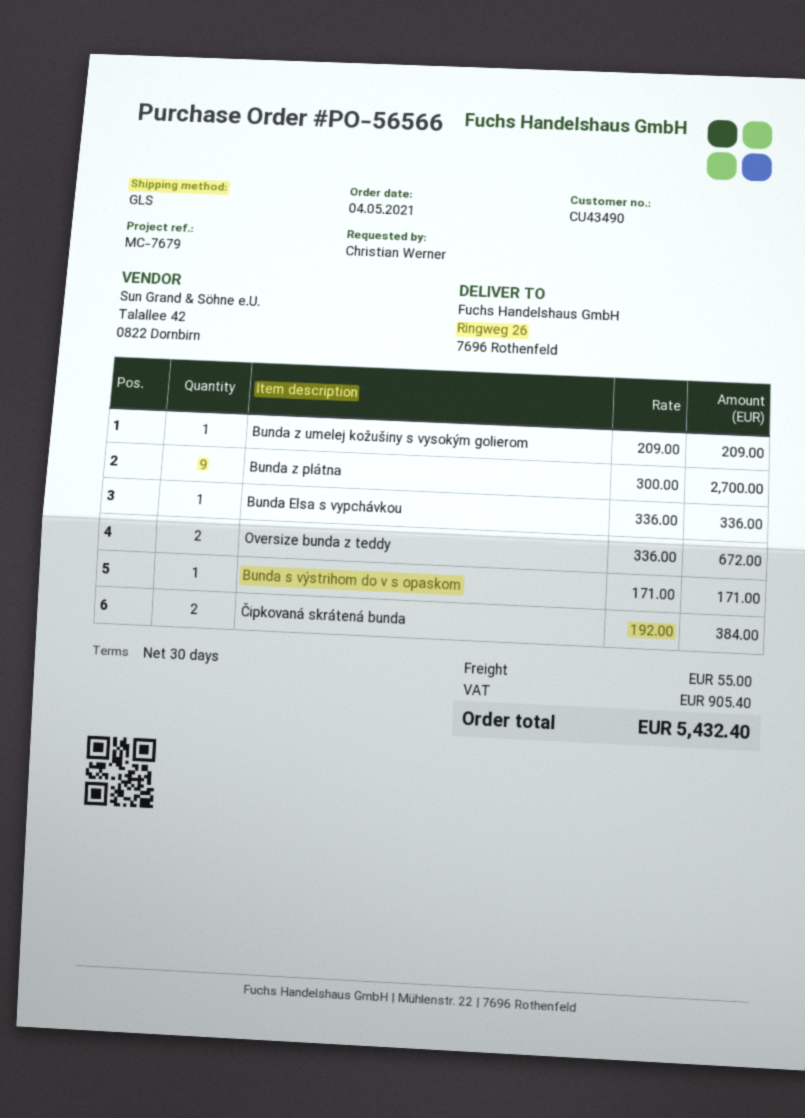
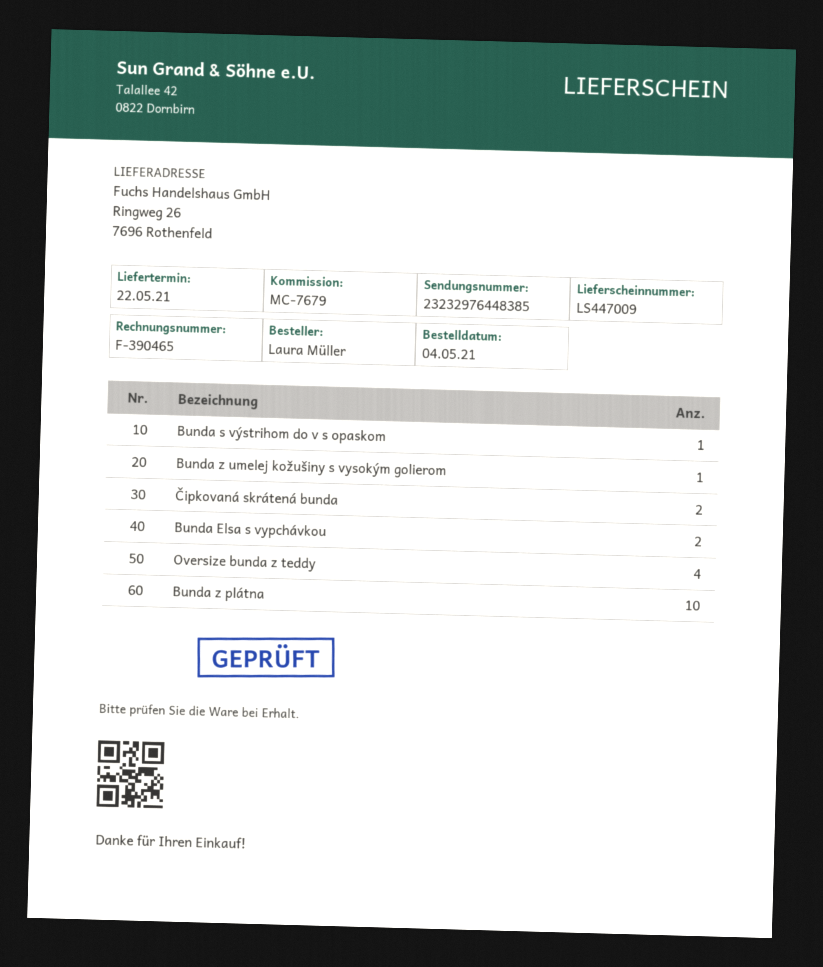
ordered by: Christian Werner -> Laura Müller
Bunda z plátna: 9 -> 10
Bunda Elsa s vypchávkou: 1 -> 2
Oversize bunda z teddy: 2 -> 4

